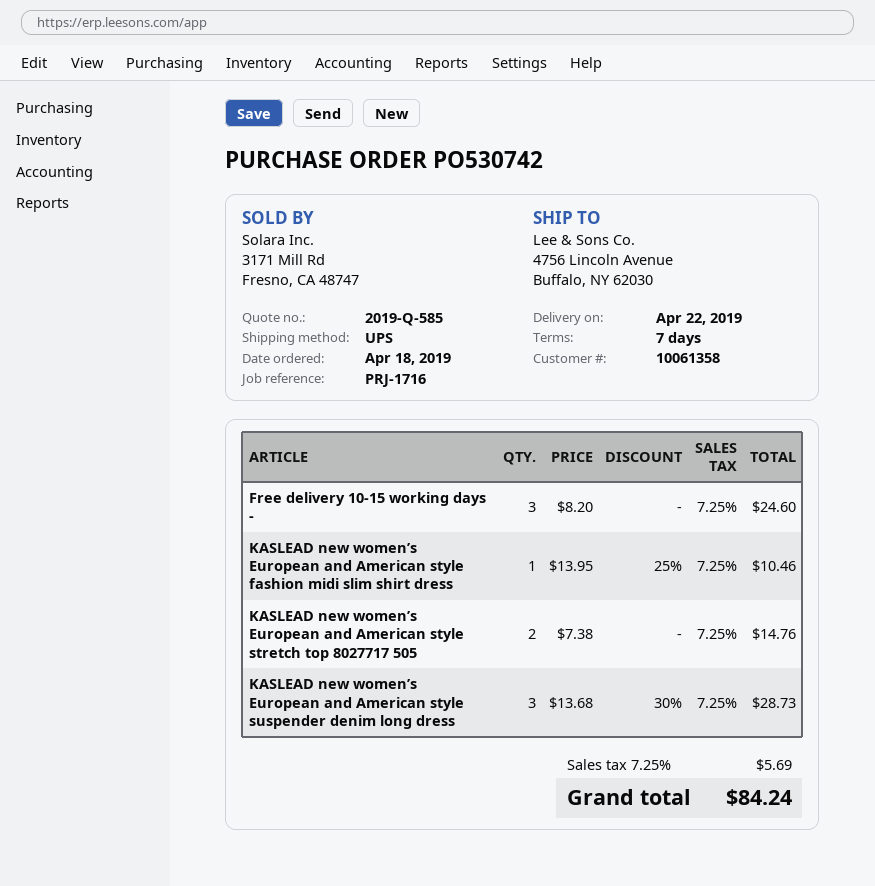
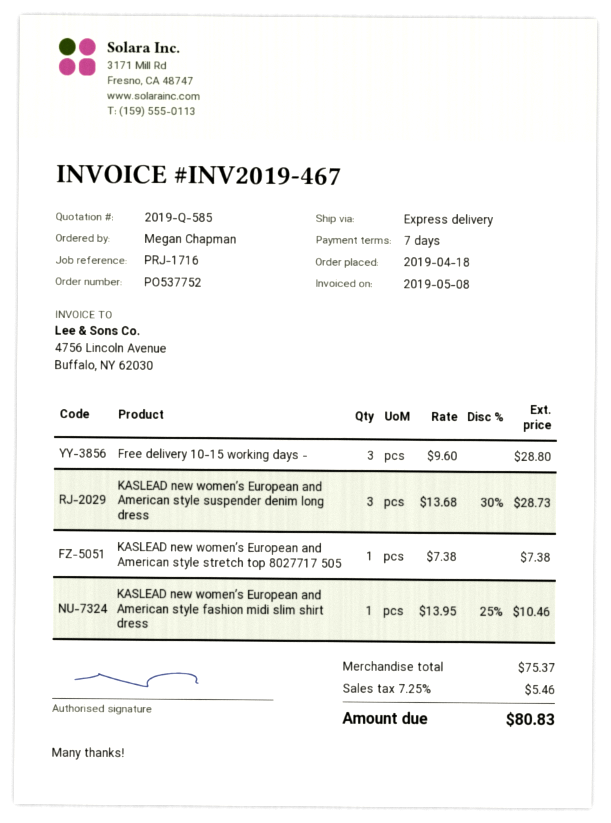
order number: PO530742 -> PO537752
shipping method: UPS -> express
Free delivery 10-15 working days -: 3 x 8.20 = 24.60 -> 3 x 9.60 = 28.80
KASLEAD new women’s European and American style stretch top 8027717 505: 2 x 7.38 = 14.76 -> 1 x 7.38 = 7.38
tax: 7.25% = 5.69 -> 7.25% = 5.46
total: 84.24 -> 80.83

